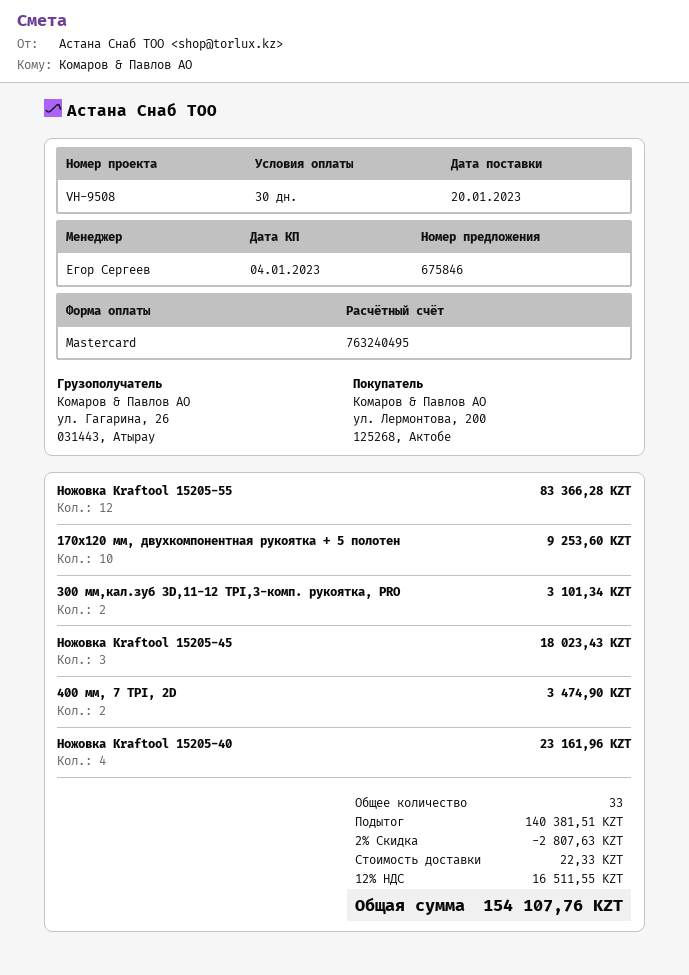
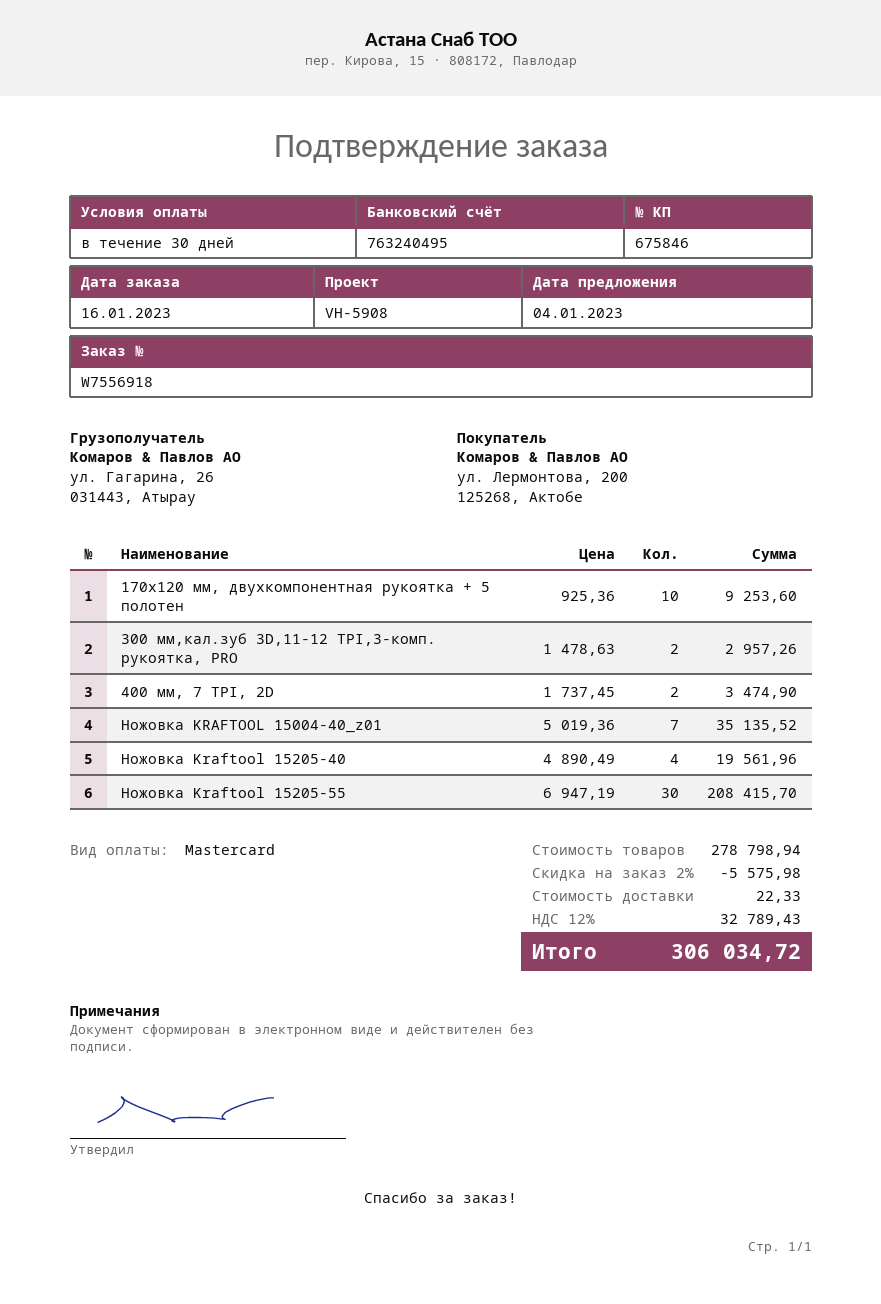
reference: VH-9508 -> VH-5908
Ножовка Kraftool 15205-55: 12 for 83366.28 -> 30 for 208415.70
300 мм,кал.зуб 3D,11-12 TPI,3-комп. рукоятка, PRO: 2 for 3101.34 -> 2 for 2957.26
Ножовка Kraftool 15205-45: 3 for 18023.43 -> none
Ножовка Kraftool 15205-40: 4 for 23161.96 -> 4 for 19561.96
Ножовка KRAFTOOL 15004-40_z01: none -> 7 for 35135.52
subtotal: 140381.51 -> 278798.94
discount: 2% = 2807.63 -> 2% = 5575.98
tax: 12% = 16511.55 -> 12% = 32789.43
total: 154107.76 -> 306034.72

